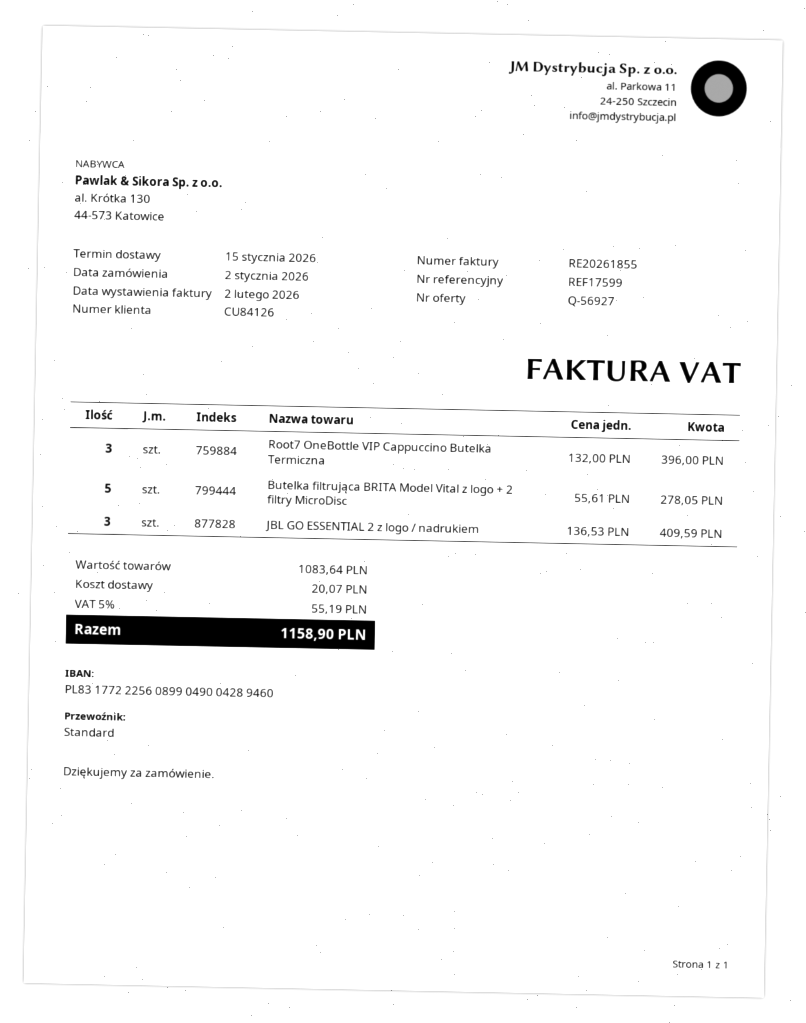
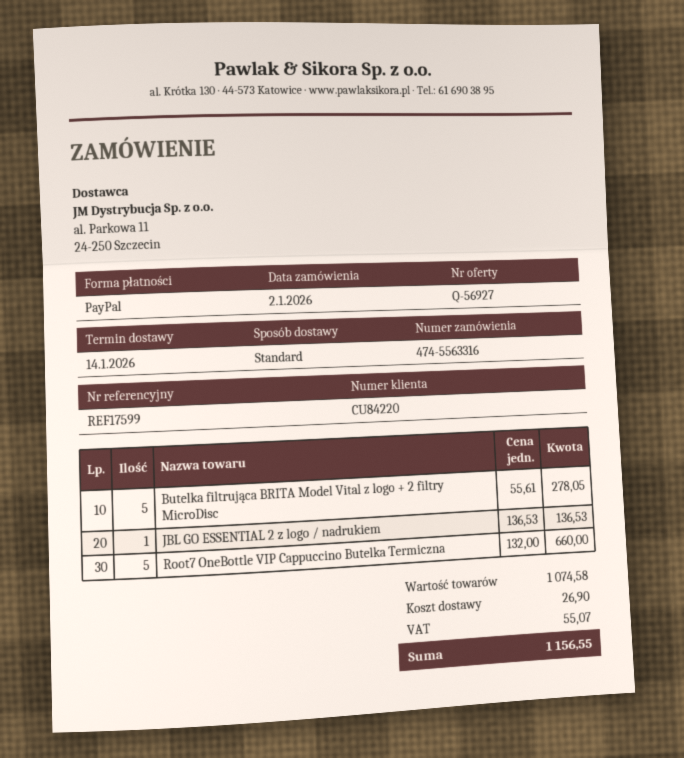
delivery date: 2026-01-15 -> 2026-01-14
customer number: CU84126 -> CU84220
Root7 OneBottle VIP Cappuccino Butelka Termiczna: 3 x 132.00 = 396.00 -> 5 x 132.00 = 660.00
JBL GO ESSENTIAL 2 z logo / nadrukiem: 3 x 136.53 = 409.59 -> 1 x 136.53 = 136.53
subtotal: 1083.64 -> 1074.58
shipping: 20.07 -> 26.90
tax: 55.19 -> 55.07
total: 1158.90 -> 1156.55

